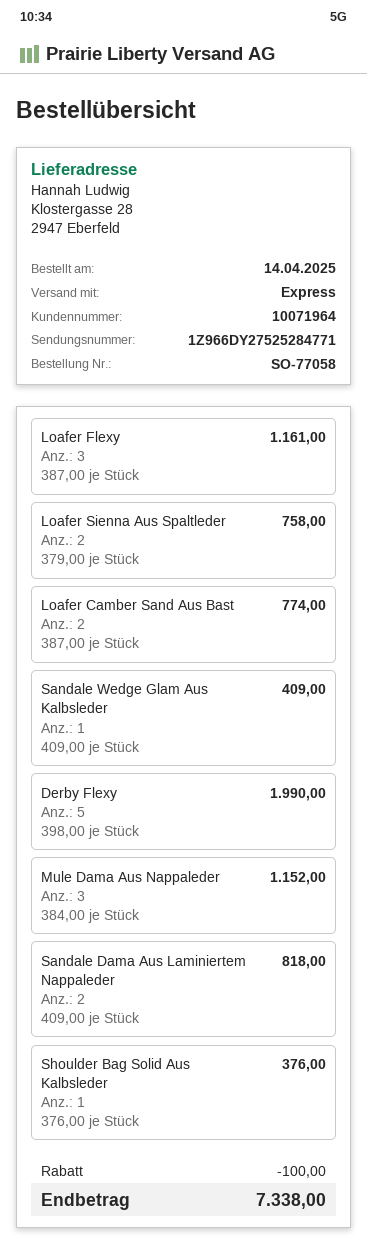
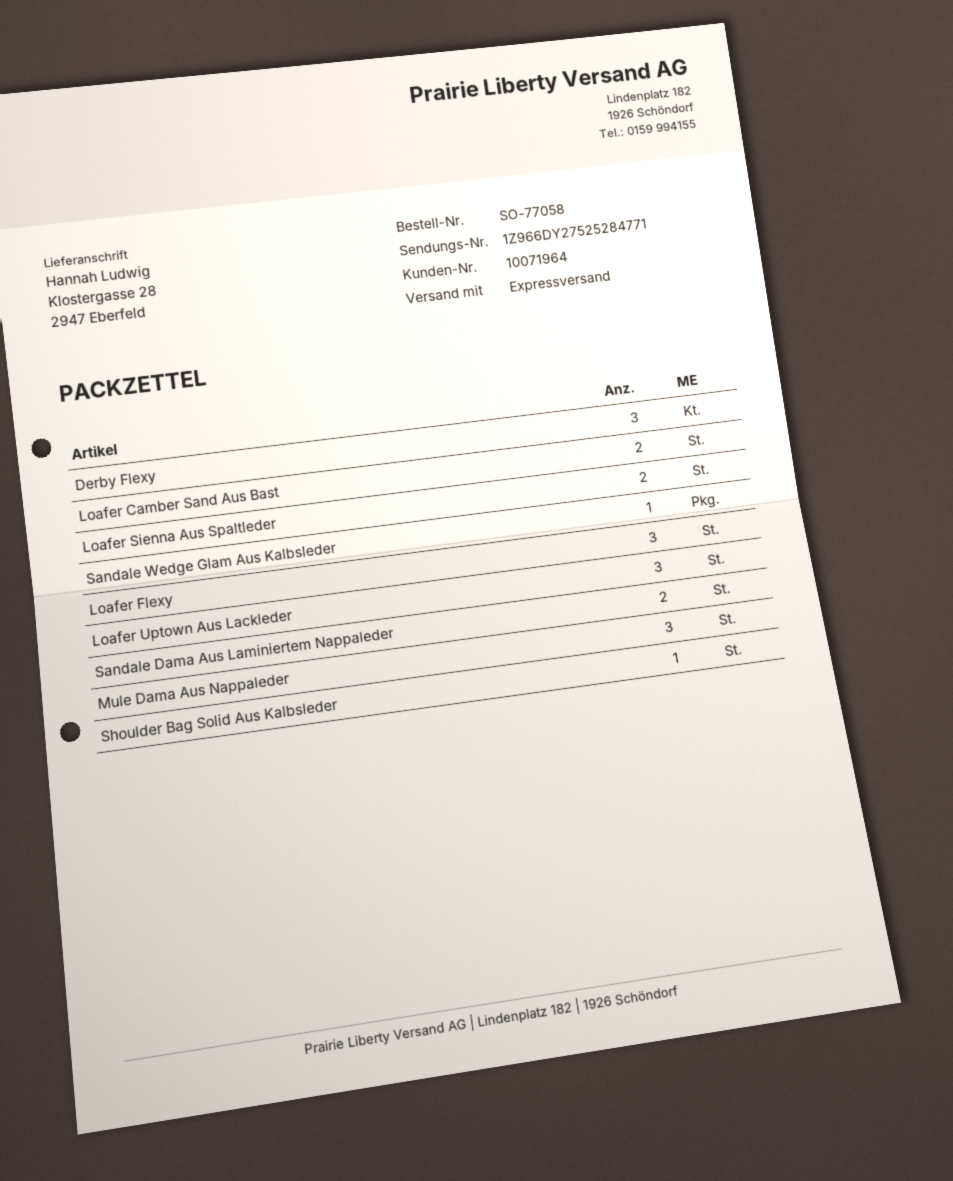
Derby Flexy: 5 -> 3
Loafer Uptown Aus Lackleder: none -> 3

